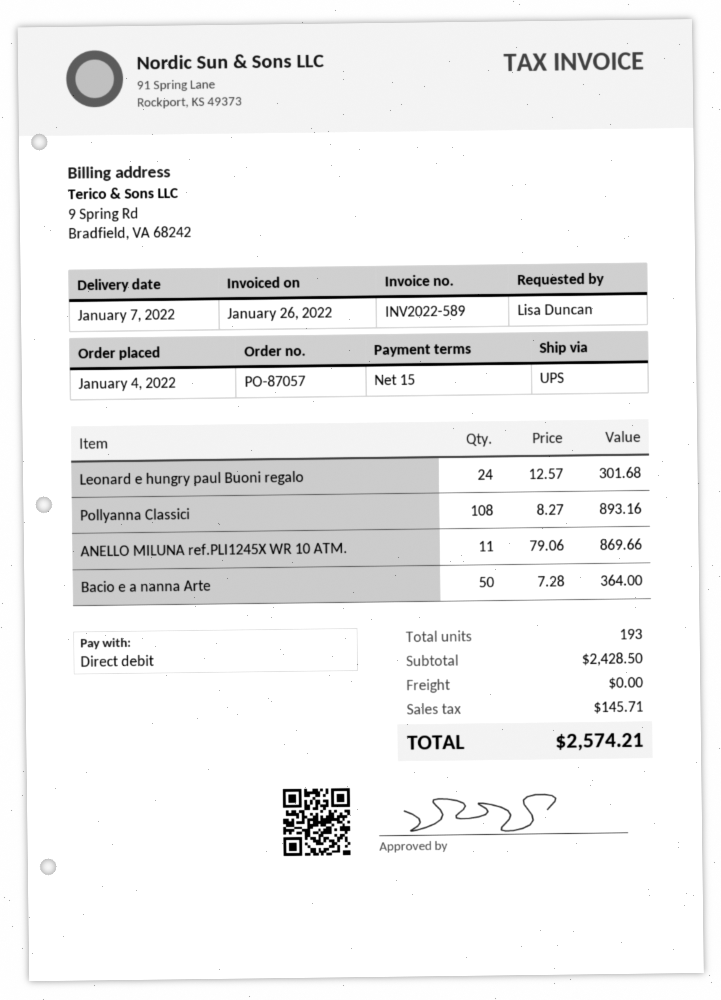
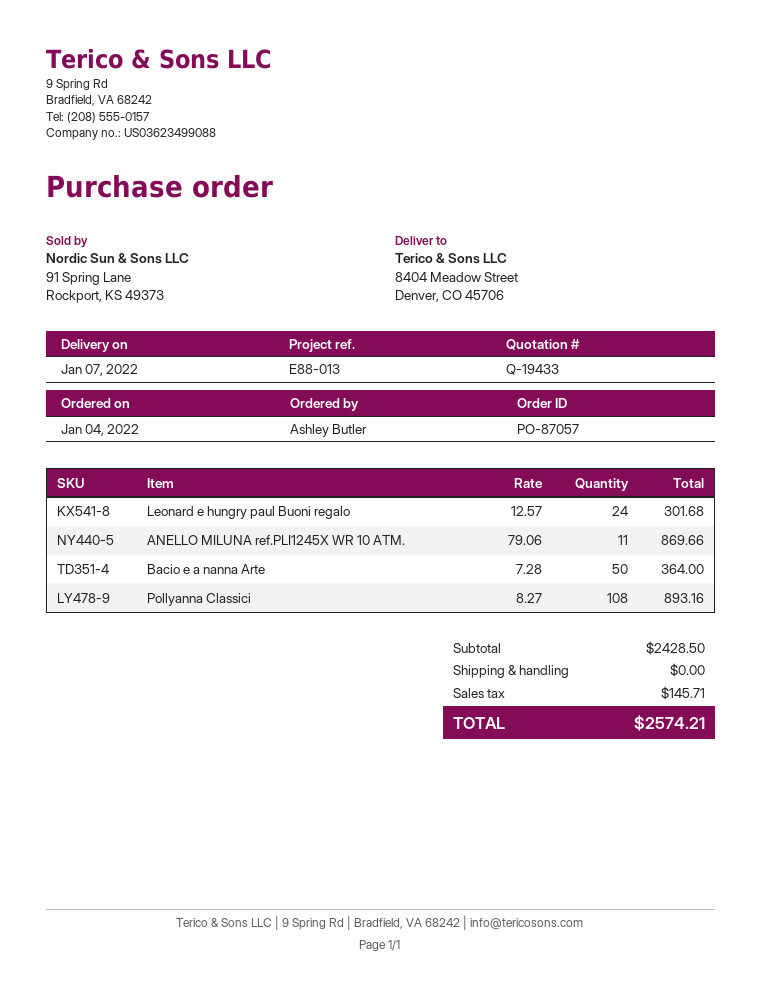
ordered by: Lisa Duncan -> Ashley Butler

